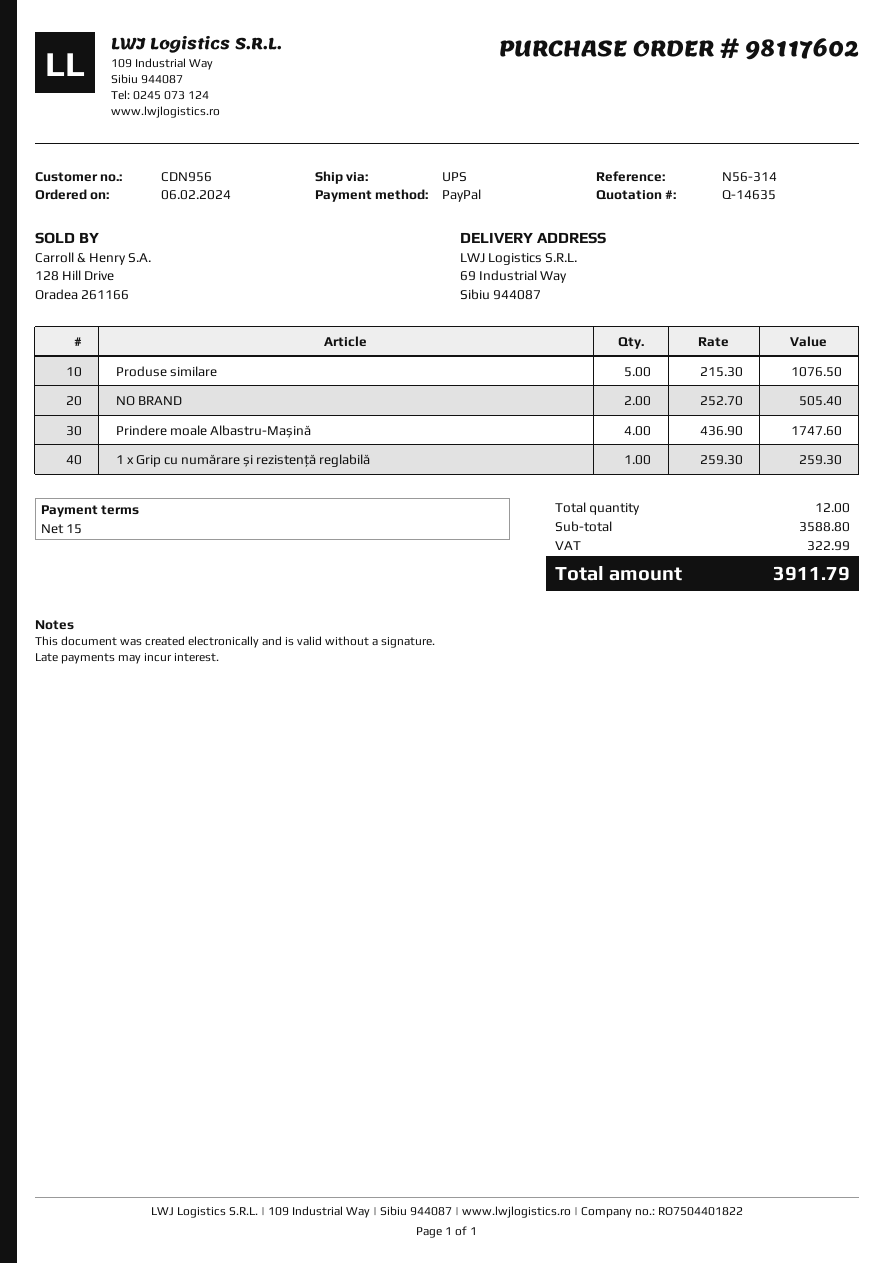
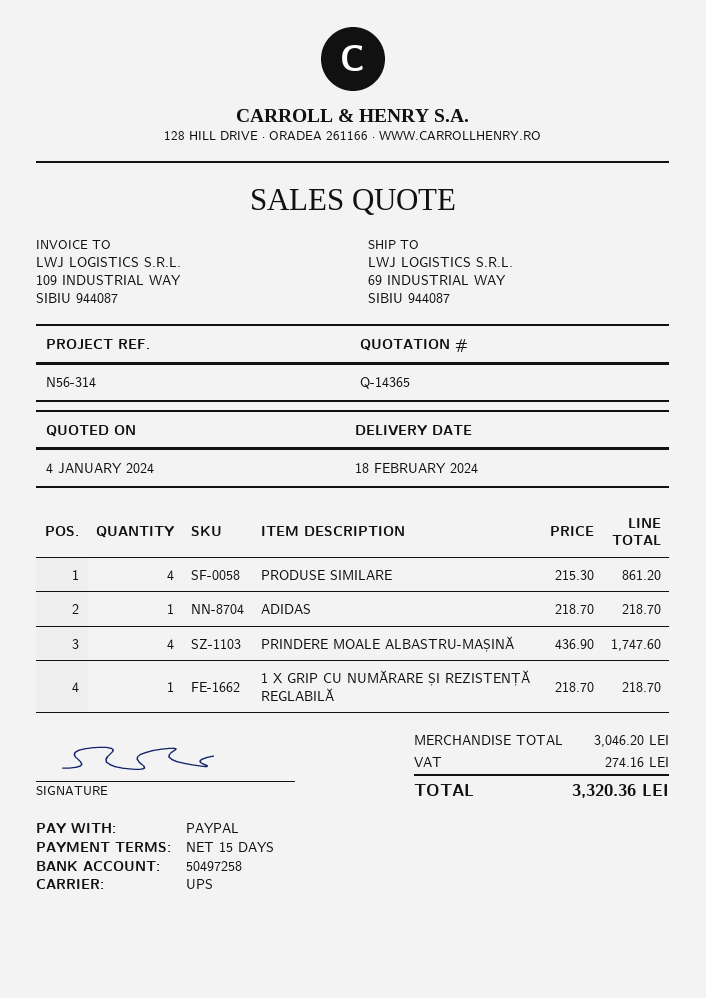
quote number: Q-14635 -> Q-14365
Produse similare: 5 x 215.30 = 1076.50 -> 4 x 215.30 = 861.20
NO BRAND: 2 x 252.70 = 505.40 -> none
1 x Grip cu numărare și rezistență reglabilă: 1 x 259.30 = 259.30 -> 1 x 218.70 = 218.70
ADIDAS: none -> 1 x 218.70 = 218.70
subtotal: 3588.80 -> 3046.20
tax: 322.99 -> 274.16
total: 3911.79 -> 3320.36

